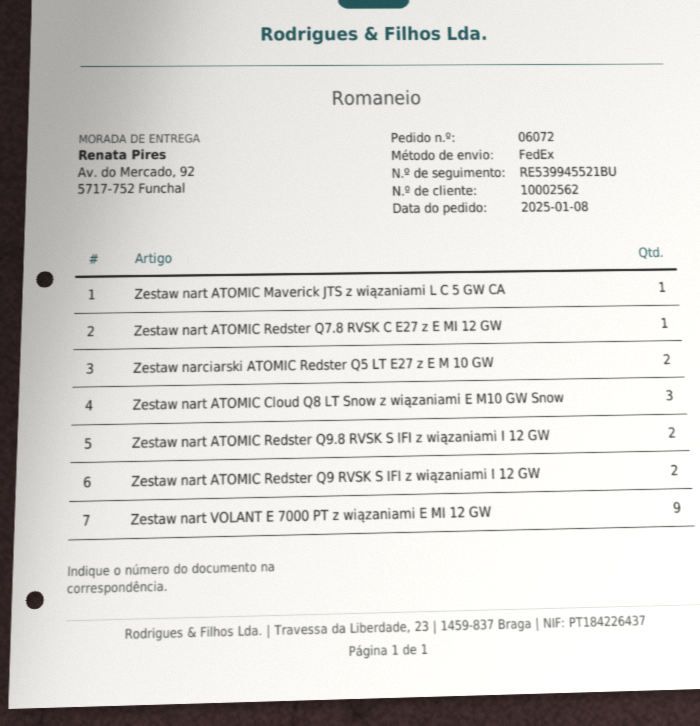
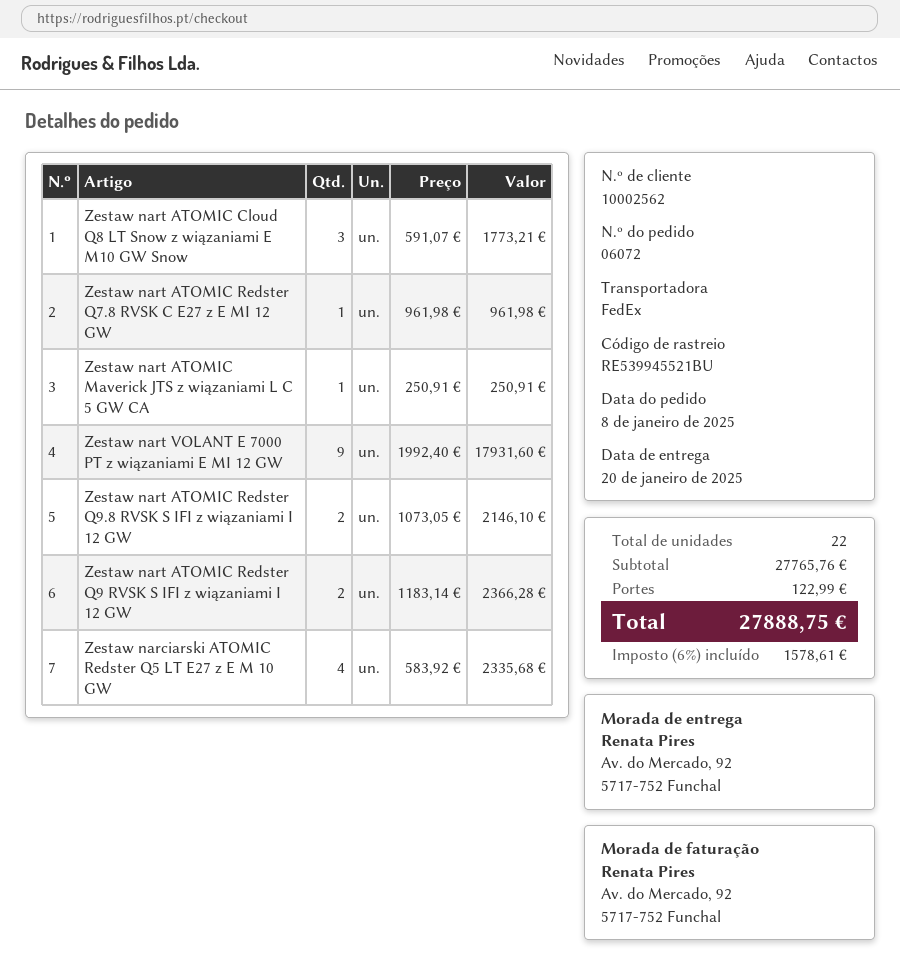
Zestaw narciarski ATOMIC Redster Q5 LT E27 z E M 10 GW: 2 -> 4

